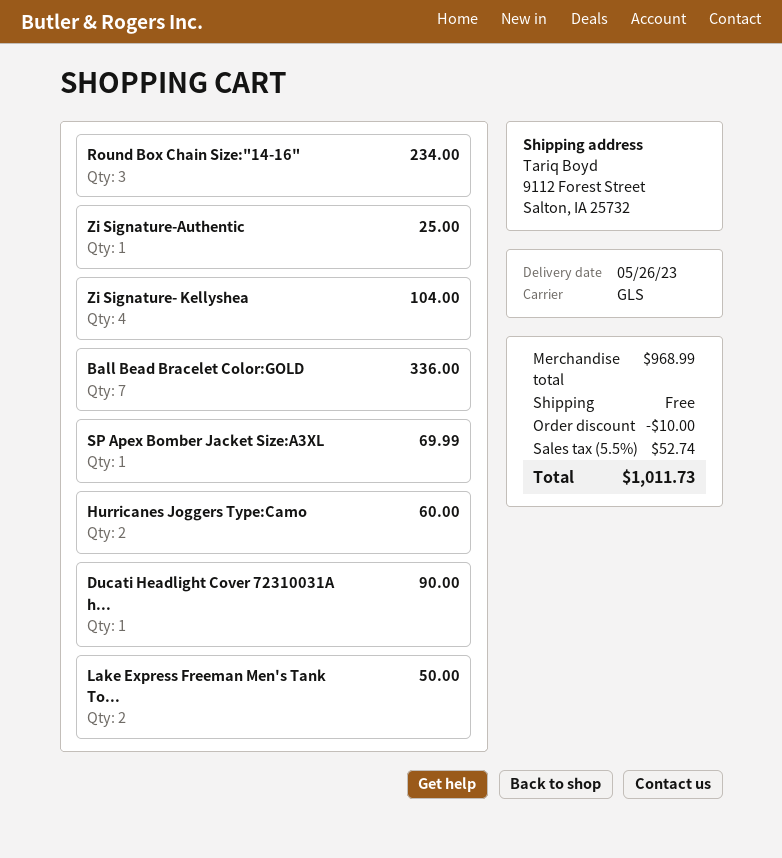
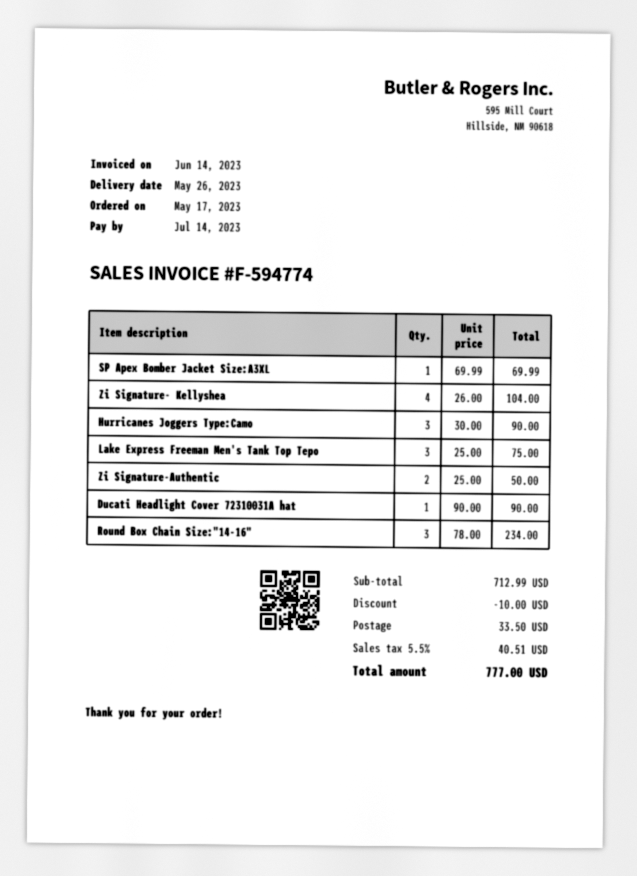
Zi Signature-Authentic: 1 for 25.00 -> 2 for 50.00
Ball Bead Bracelet Color:GOLD: 7 for 336.00 -> none
Hurricanes Joggers Type:Camo: 2 for 60.00 -> 3 for 90.00
Lake Express Freeman Men's Tank To...: 2 for 50.00 -> 3 for 75.00
subtotal: 968.99 -> 712.99
shipping: 0.00 -> 33.50
tax: 5.5% = 52.74 -> 5.5% = 40.51
total: 1011.73 -> 777.00

